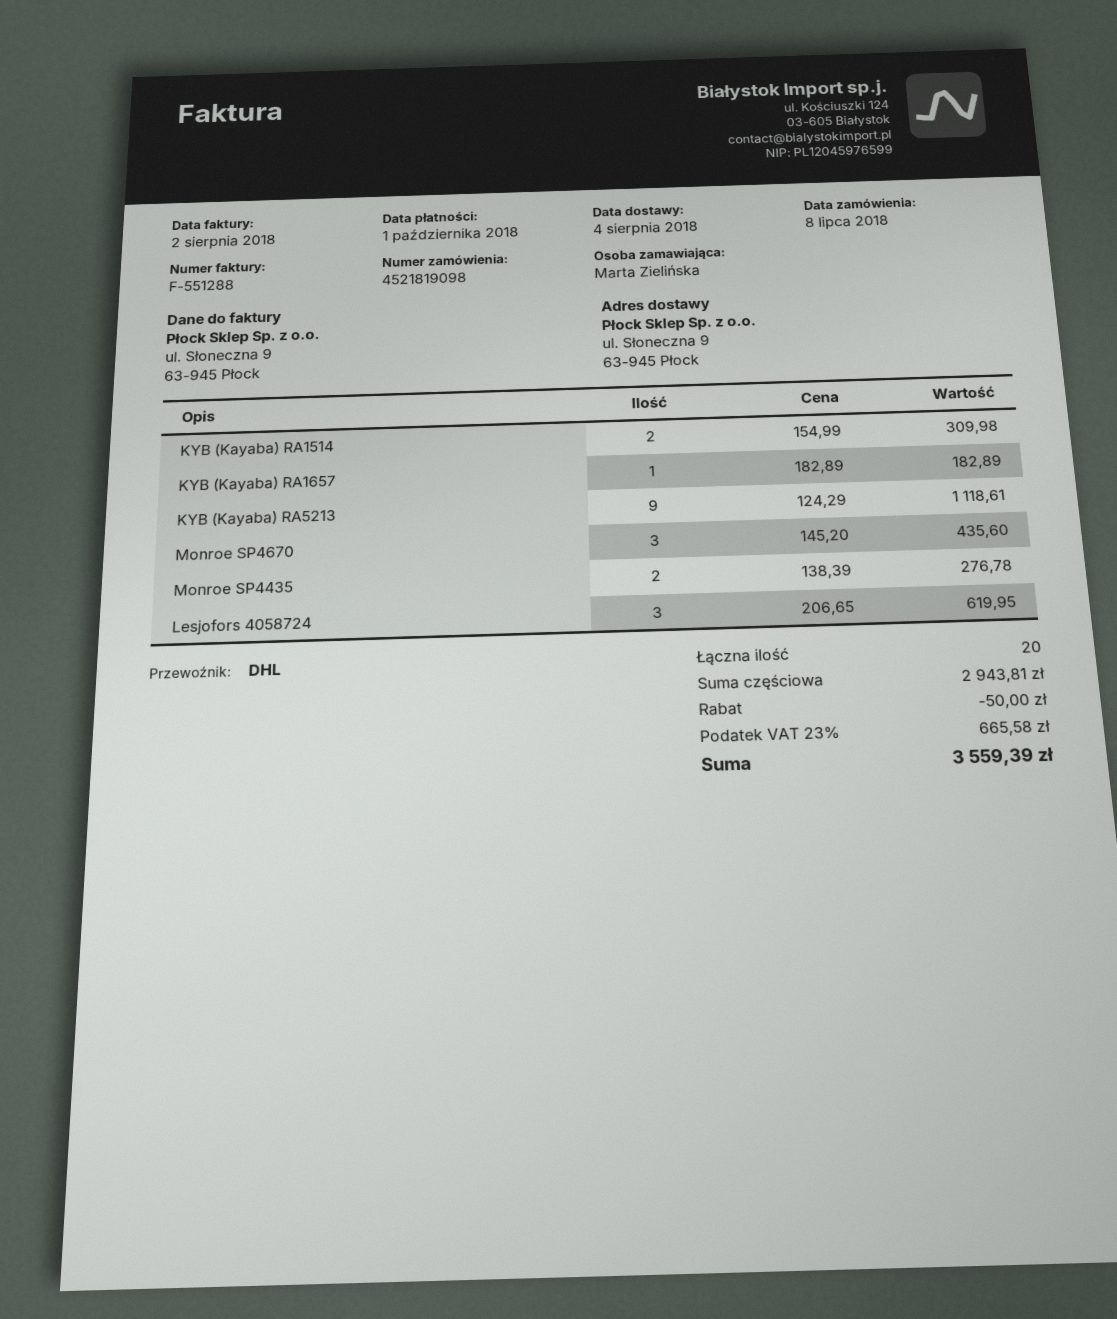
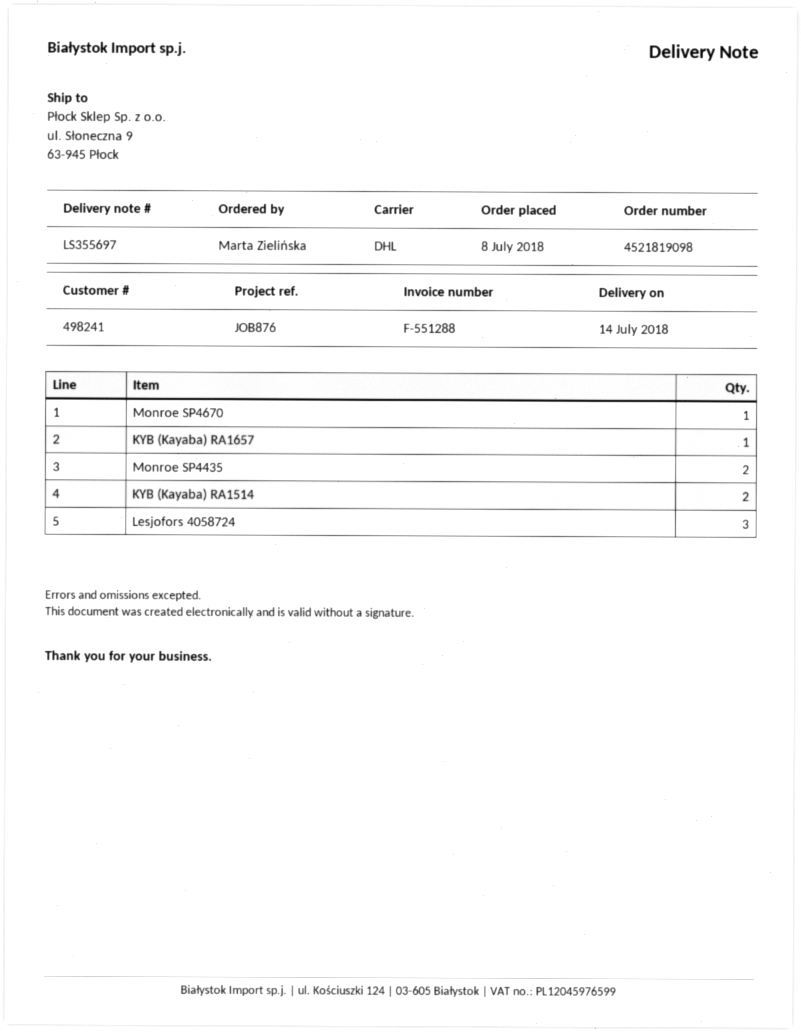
delivery date: 2018-08-04 -> 2018-07-14
KYB (Kayaba) RA5213: 9 -> none
Monroe SP4670: 3 -> 1

